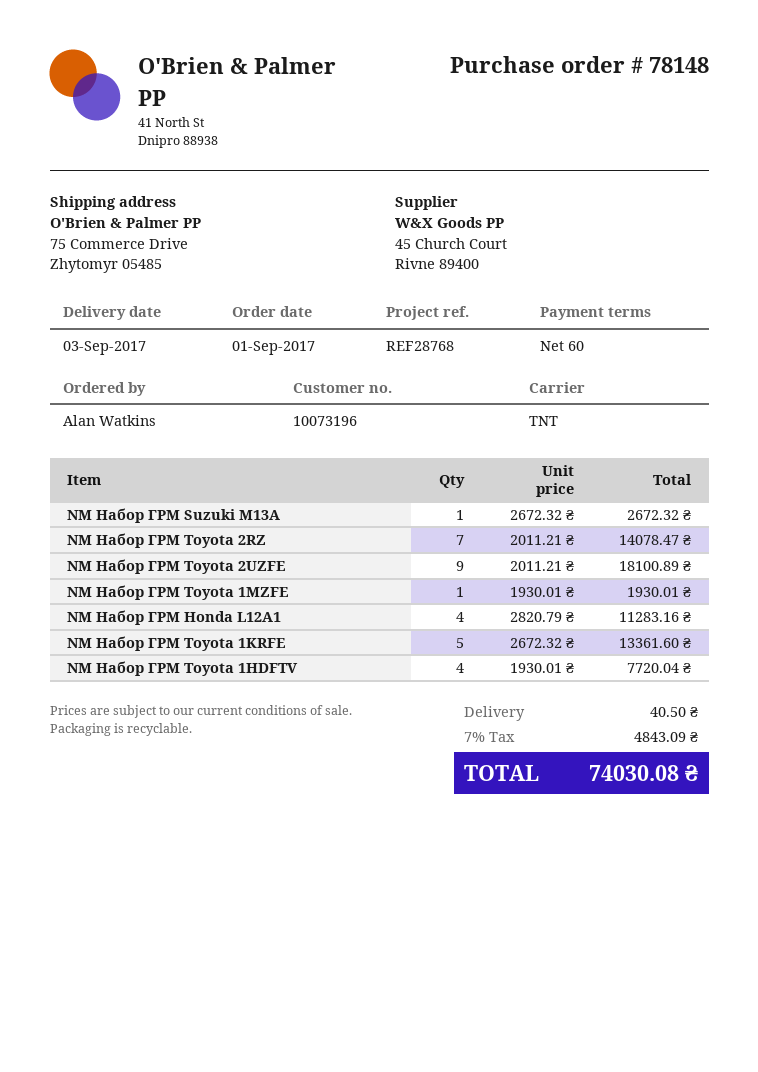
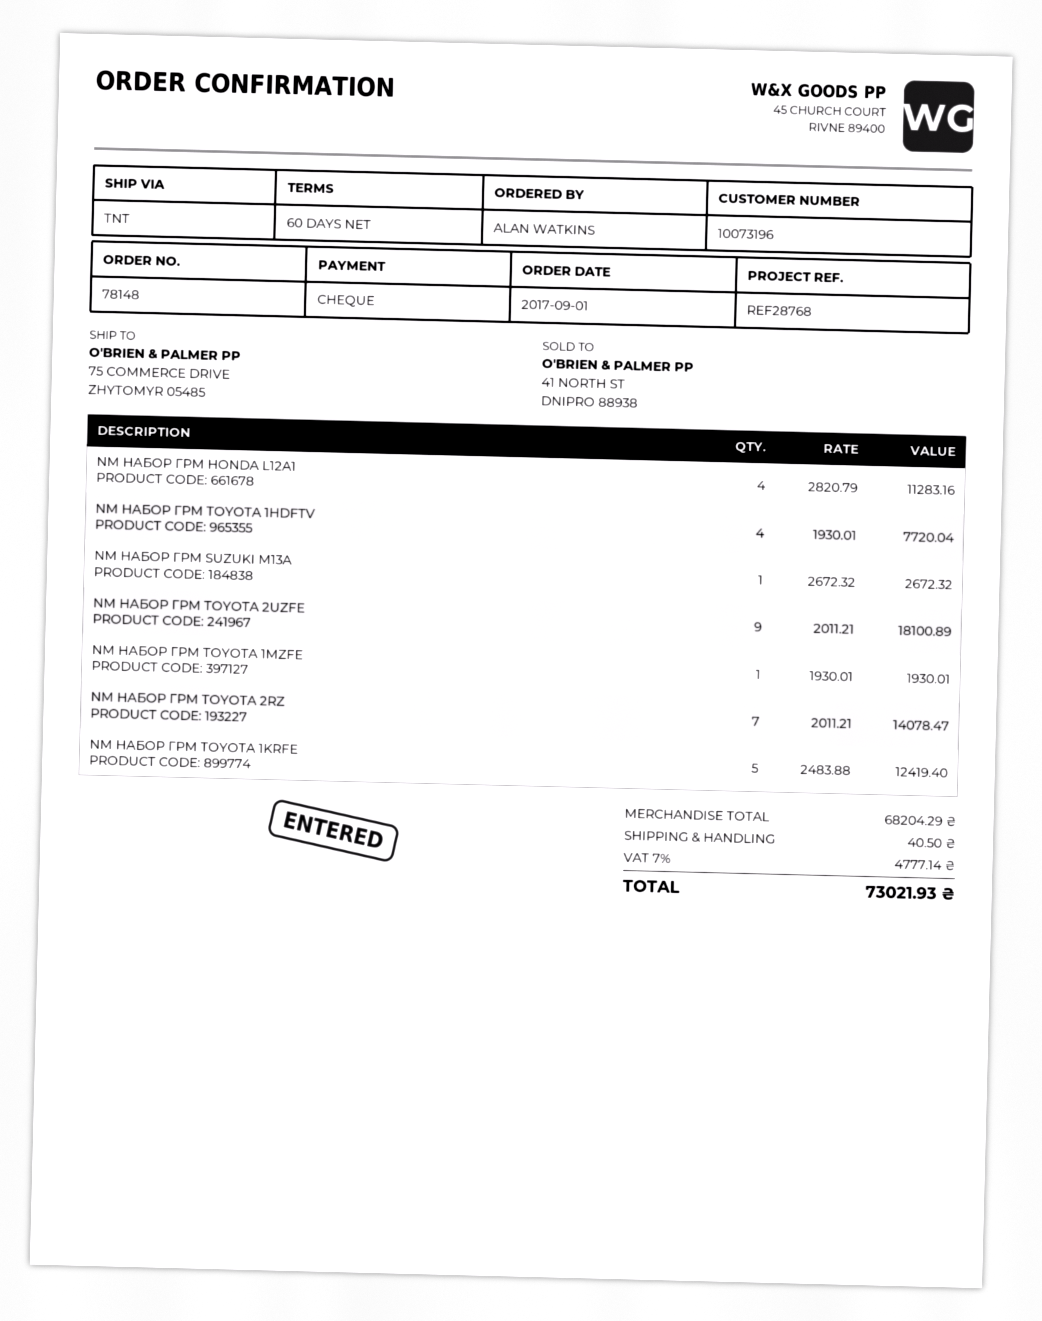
NM Набор ГРМ Toyota 1KRFE: 5 x 2672.32 = 13361.60 -> 5 x 2483.88 = 12419.40
tax: 7% = 4843.09 -> 7% = 4777.14
total: 74030.08 -> 73021.93

